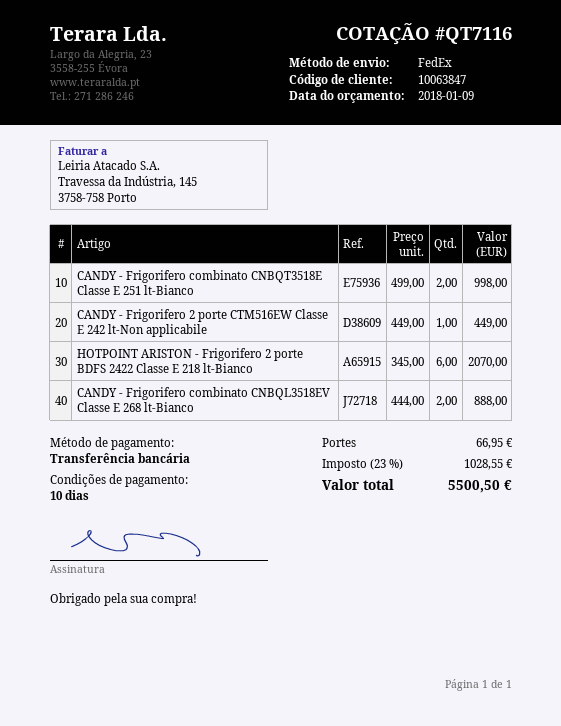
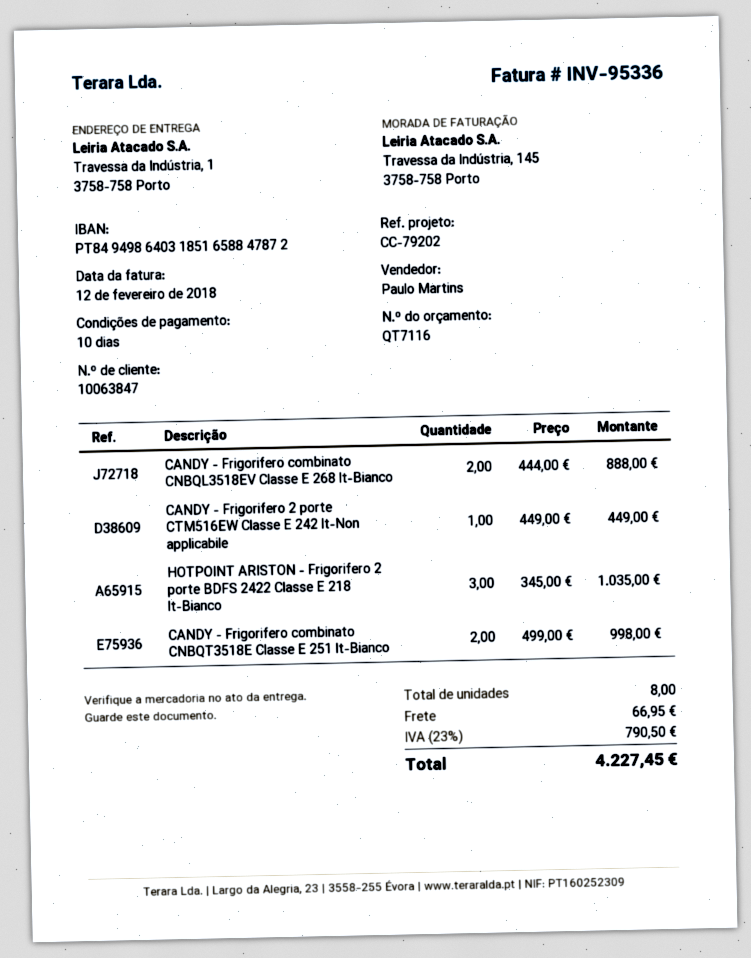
HOTPOINT ARISTON - Frigorifero 2 porte BDFS 2422 Classe E 218 lt-Bianco: 6 x 345.00 = 2070.00 -> 3 x 345.00 = 1035.00
tax: 23% = 1028.55 -> 23% = 790.50
total: 5500.50 -> 4227.45

